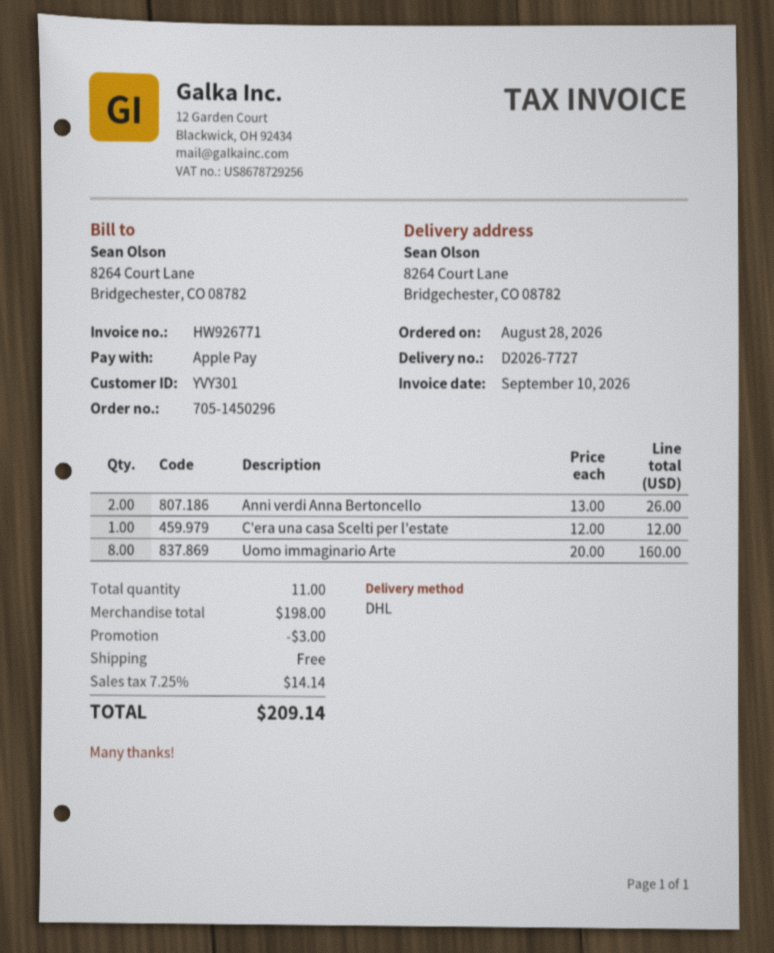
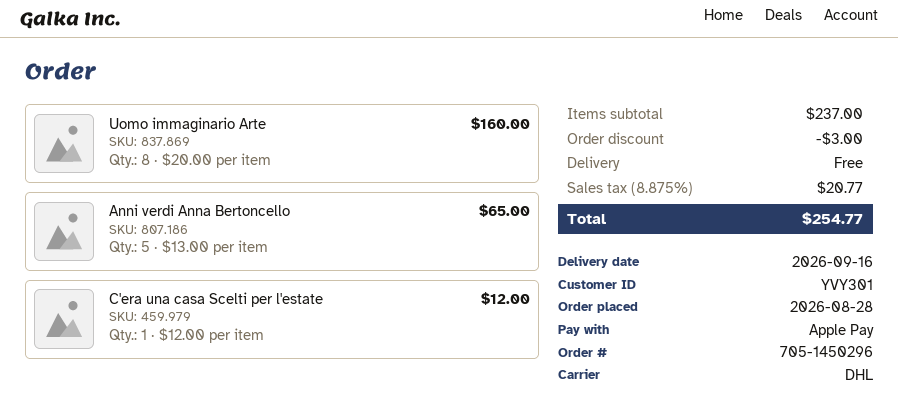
Anni verdi Anna Bertoncello: 2 x 13.00 = 26.00 -> 5 x 13.00 = 65.00
subtotal: 198.00 -> 237.00
tax: 7.25% = 14.14 -> 8.875% = 20.77
total: 209.14 -> 254.77

